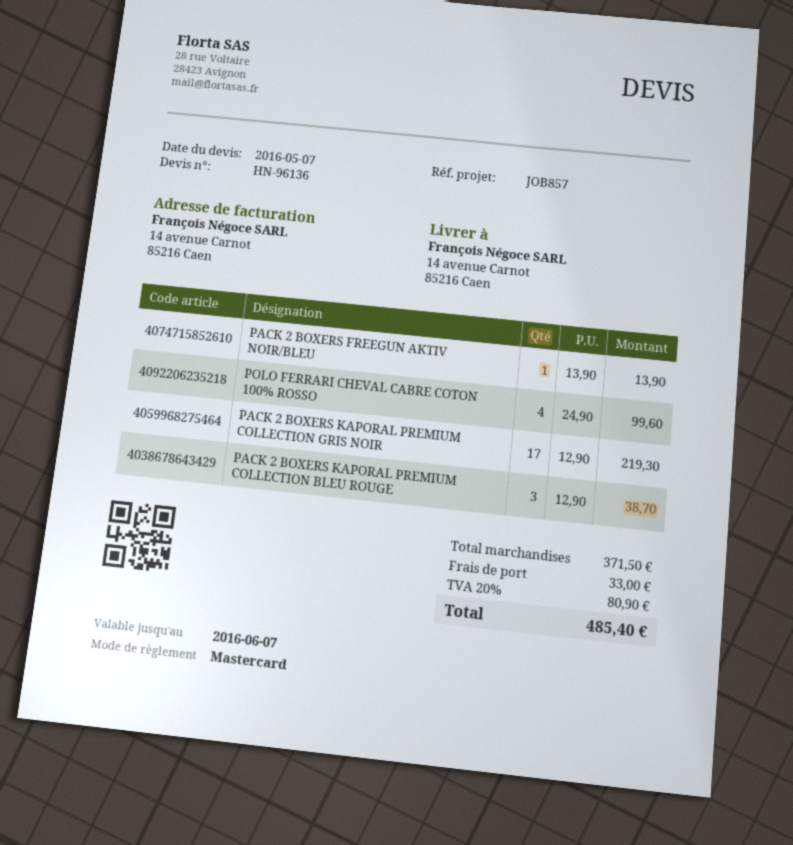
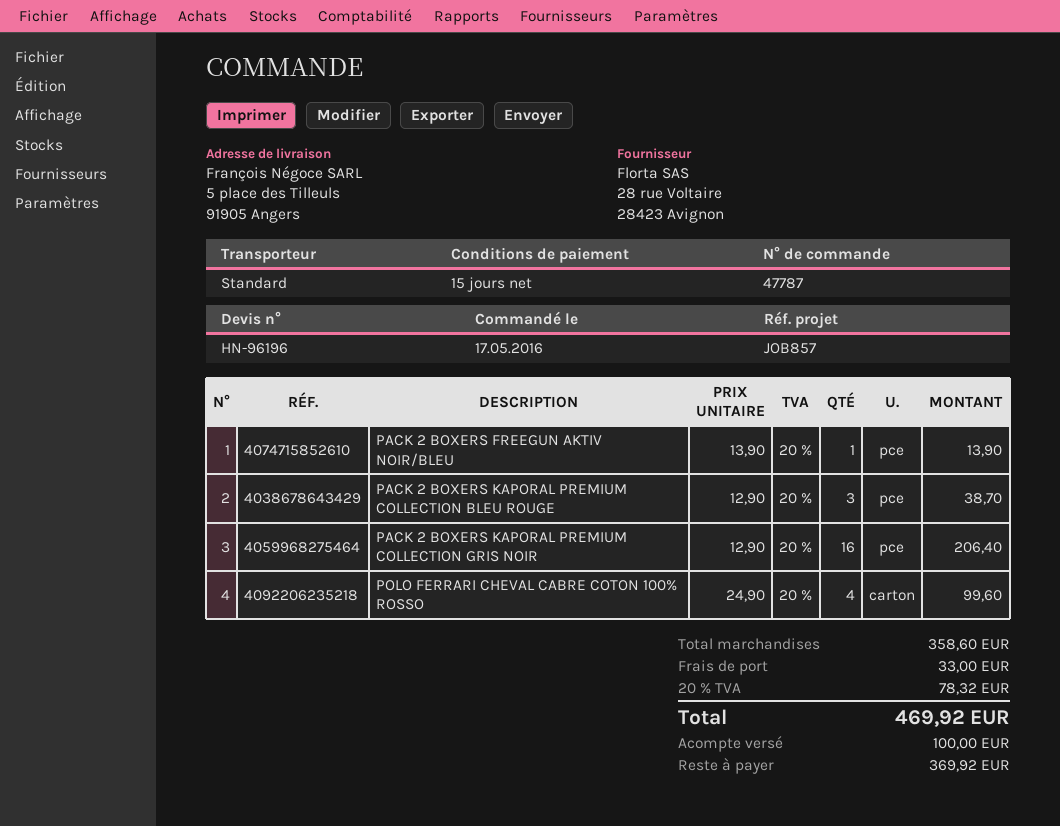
quote number: HN-96136 -> HN-96196
ship to: 14 avenue Carnot, 85216 Caen -> 5 place des Tilleuls, 91905 Angers
PACK 2 BOXERS KAPORAL PREMIUM COLLECTION GRIS NOIR: 17 x 12.90 = 219.30 -> 16 x 12.90 = 206.40
subtotal: 371.50 -> 358.60
tax: 20% = 80.90 -> 20% = 78.32
total: 485.40 -> 469.92

